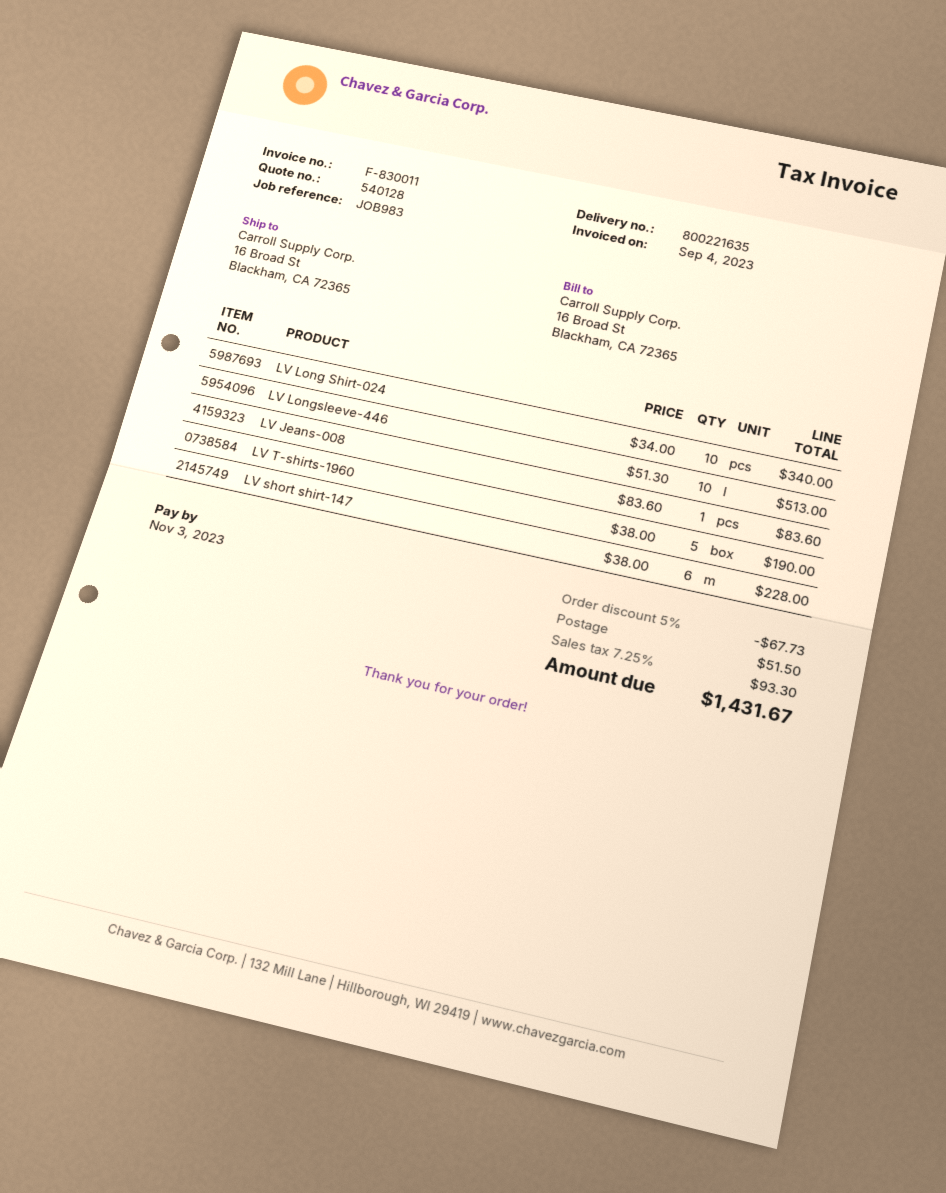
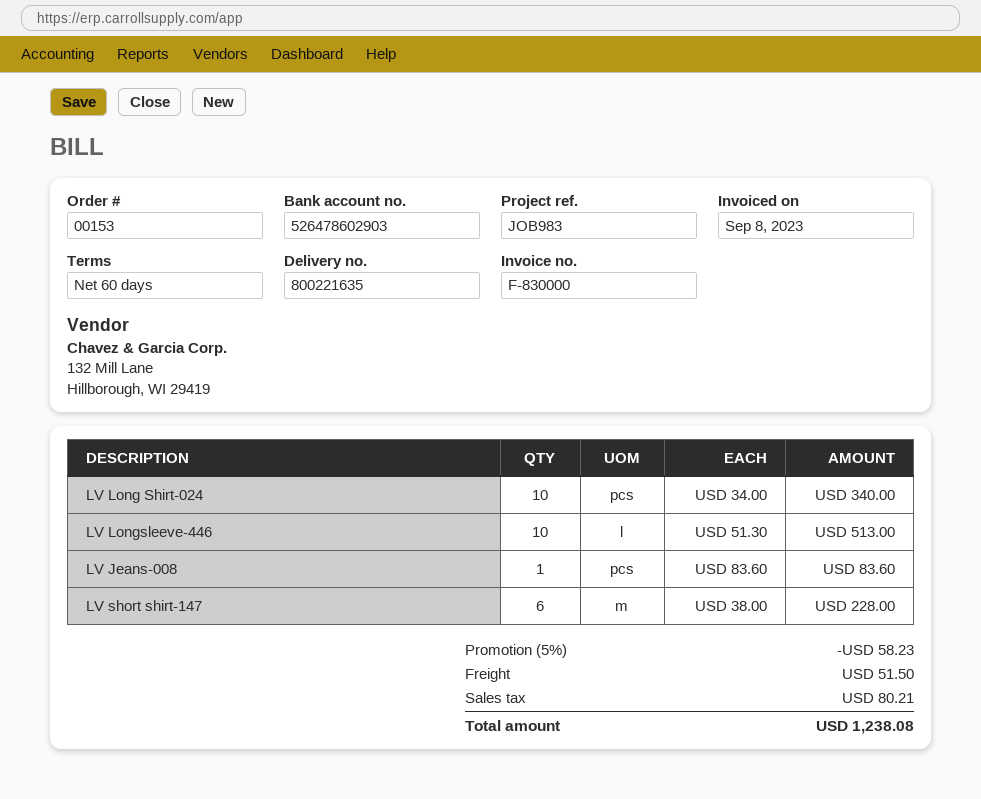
invoice number: F-830011 -> F-830000
invoice date: 2023-09-04 -> 2023-09-08
LV T-shirts-1960: 5 x 38.00 = 190.00 -> none
discount: 5% = 67.73 -> 5% = 58.23
tax: 93.30 -> 80.21
total: 1431.67 -> 1238.08

